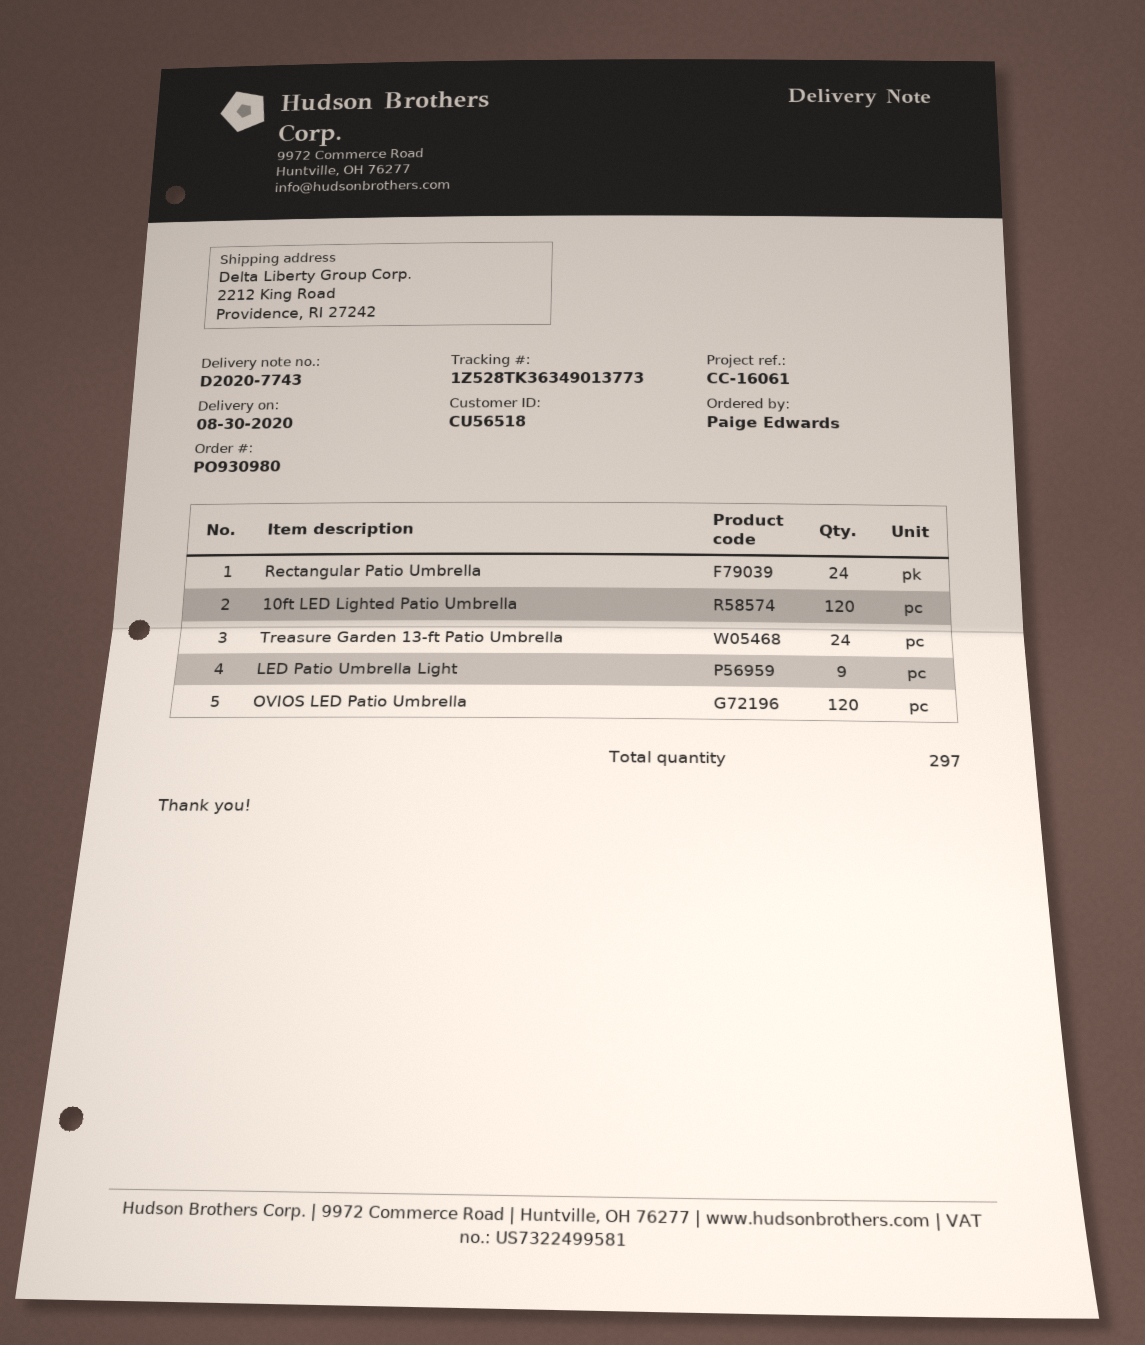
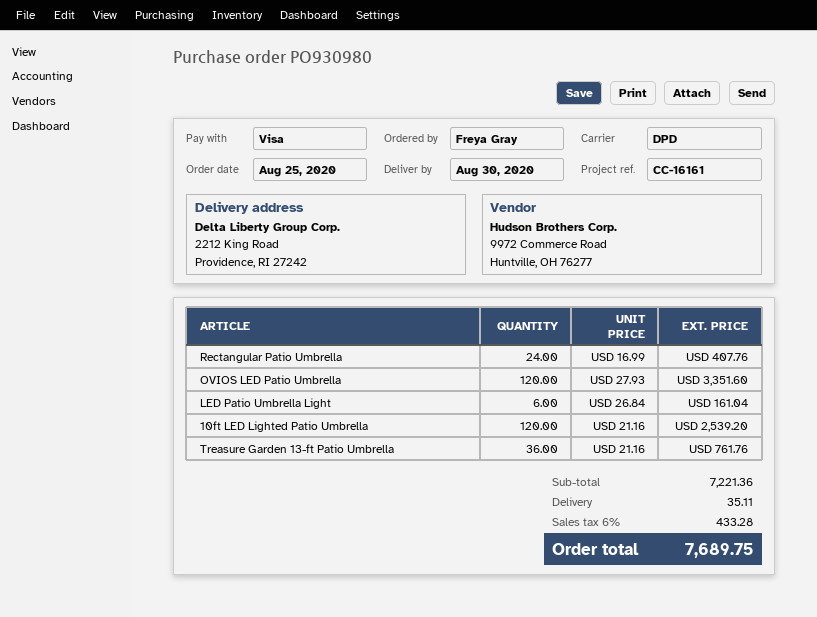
reference: CC-16061 -> CC-16161
ordered by: Paige Edwards -> Freya Gray
Treasure Garden 13-ft Patio Umbrella: 24 -> 36
LED Patio Umbrella Light: 9 -> 6

